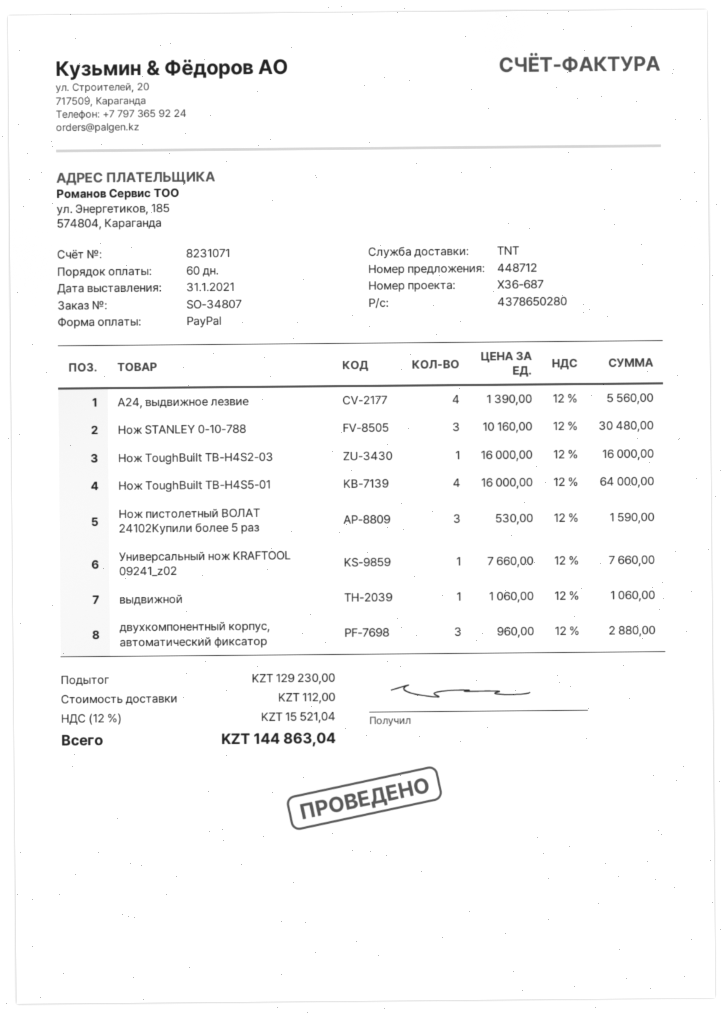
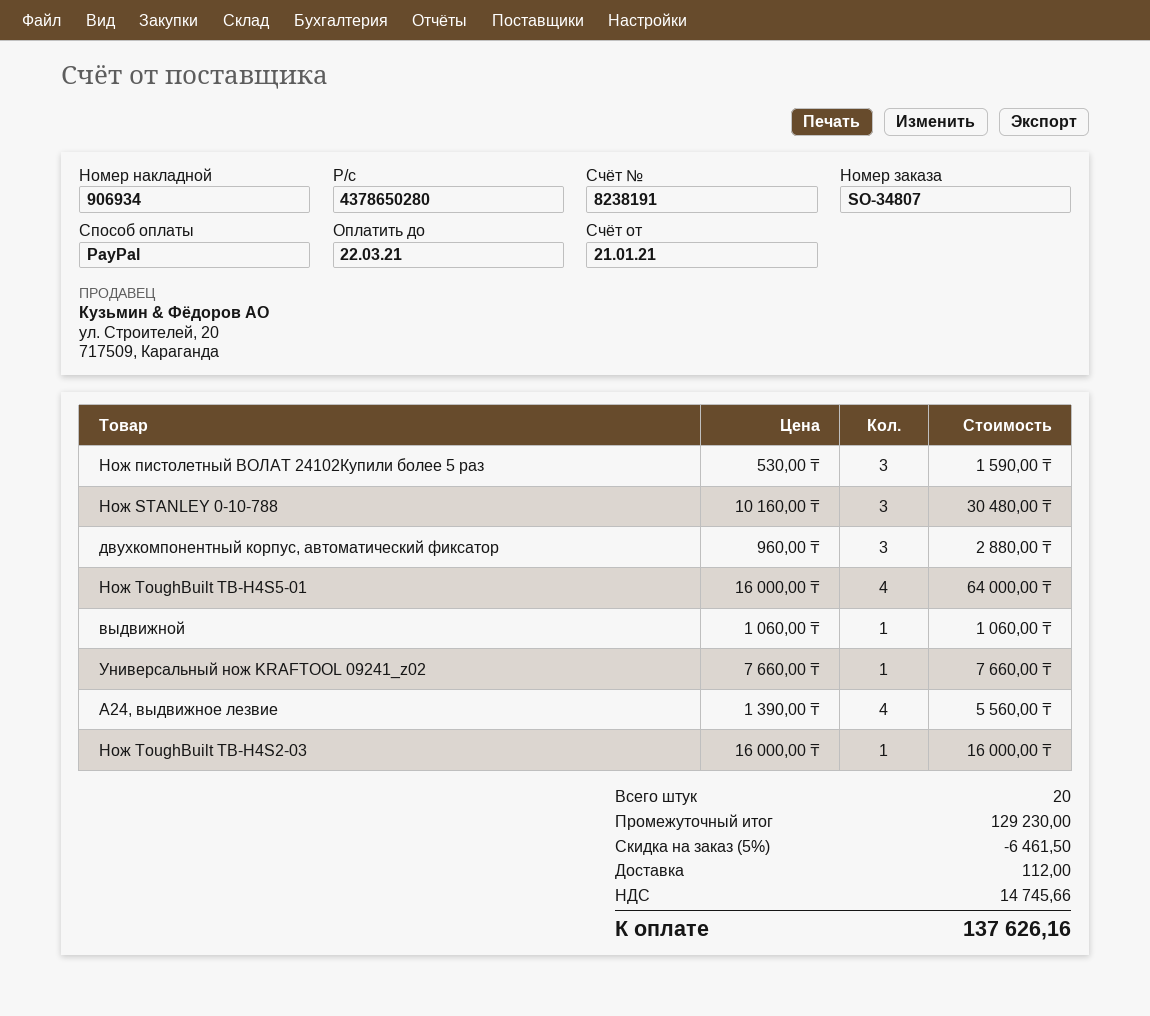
invoice number: 8231071 -> 8238191
invoice date: 2021-01-31 -> 2021-01-21
discount: none -> 5% = 6461.50
tax: 15521.04 -> 14745.66
total: 144863.04 -> 137626.16

